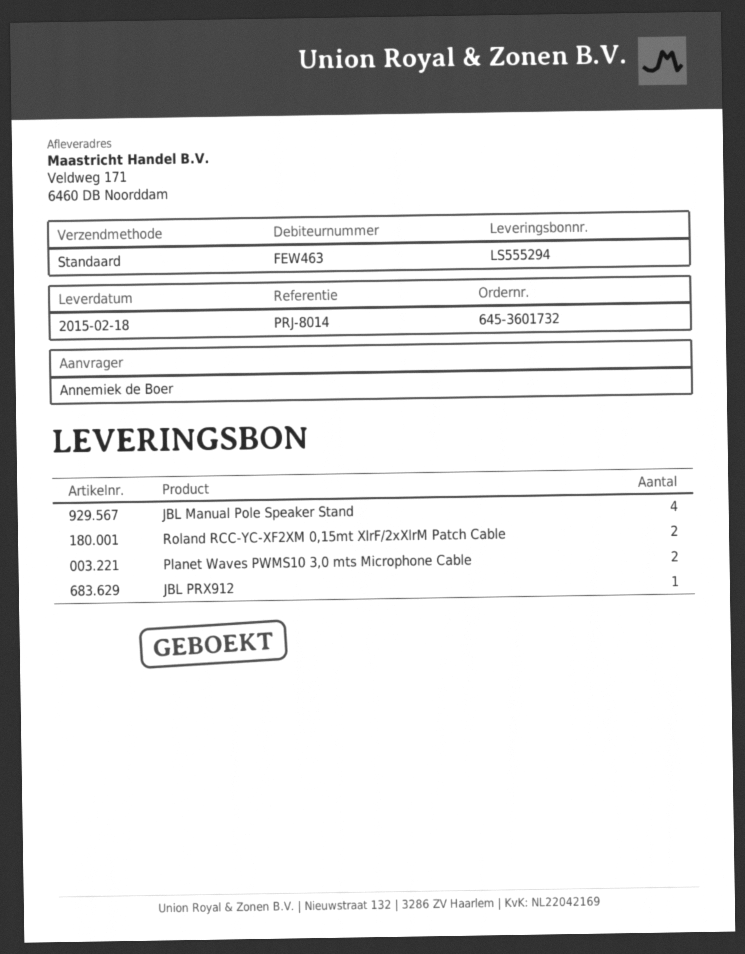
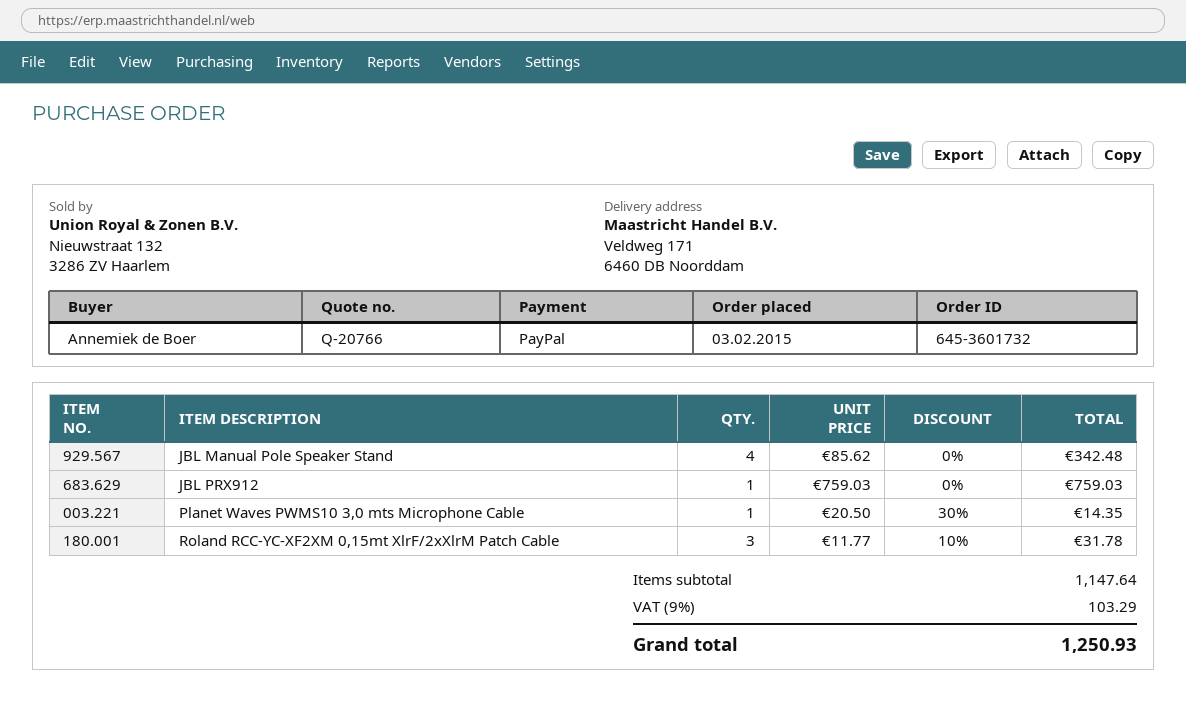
Roland RCC-YC-XF2XM 0,15mt XlrF/2xXlrM Patch Cable: 2 -> 3
Planet Waves PWMS10 3,0 mts Microphone Cable: 2 -> 1

